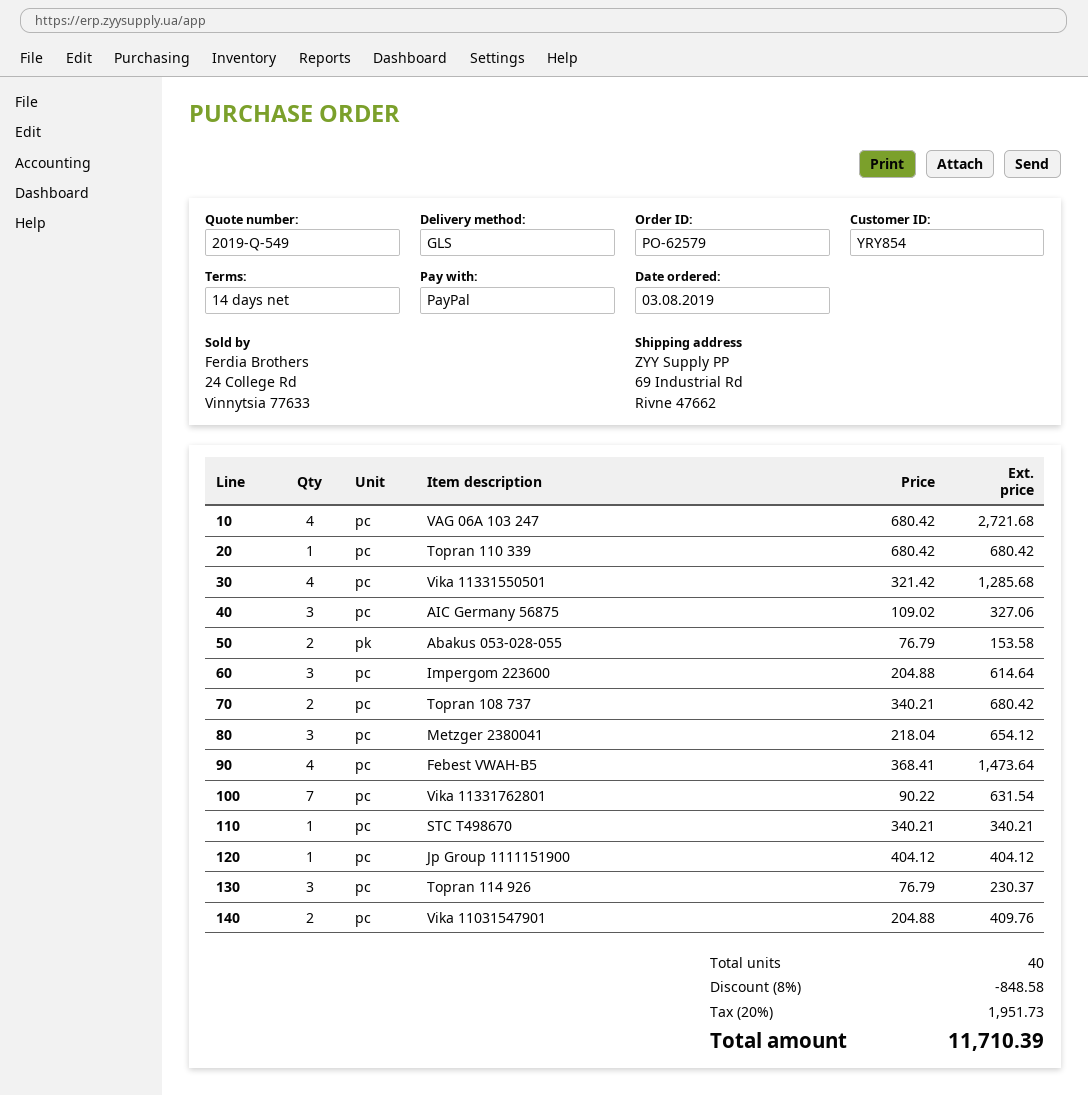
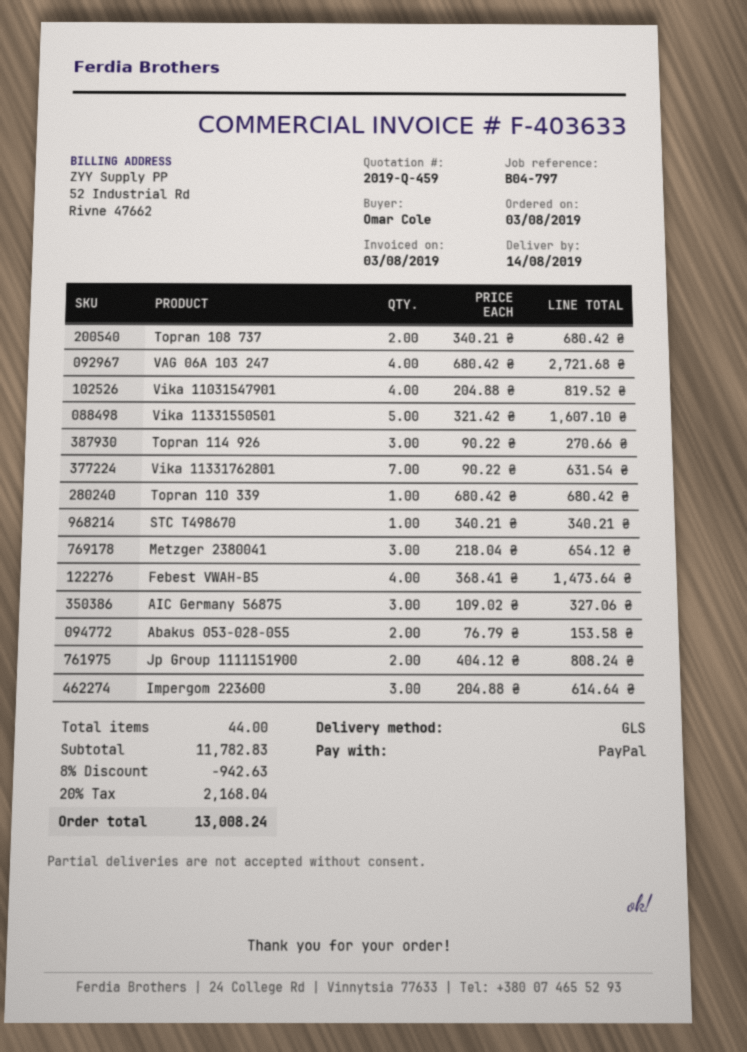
quote number: 2019-Q-549 -> 2019-Q-459
Vika 11331550501: 4 x 321.42 = 1285.68 -> 5 x 321.42 = 1607.10
Jp Group 1111151900: 1 x 404.12 = 404.12 -> 2 x 404.12 = 808.24
Topran 114 926: 3 x 76.79 = 230.37 -> 3 x 90.22 = 270.66
Vika 11031547901: 2 x 204.88 = 409.76 -> 4 x 204.88 = 819.52
total quantity: 40 -> 44
discount: 8% = 848.58 -> 8% = 942.63
tax: 20% = 1951.73 -> 20% = 2168.04
total: 11710.39 -> 13008.24

